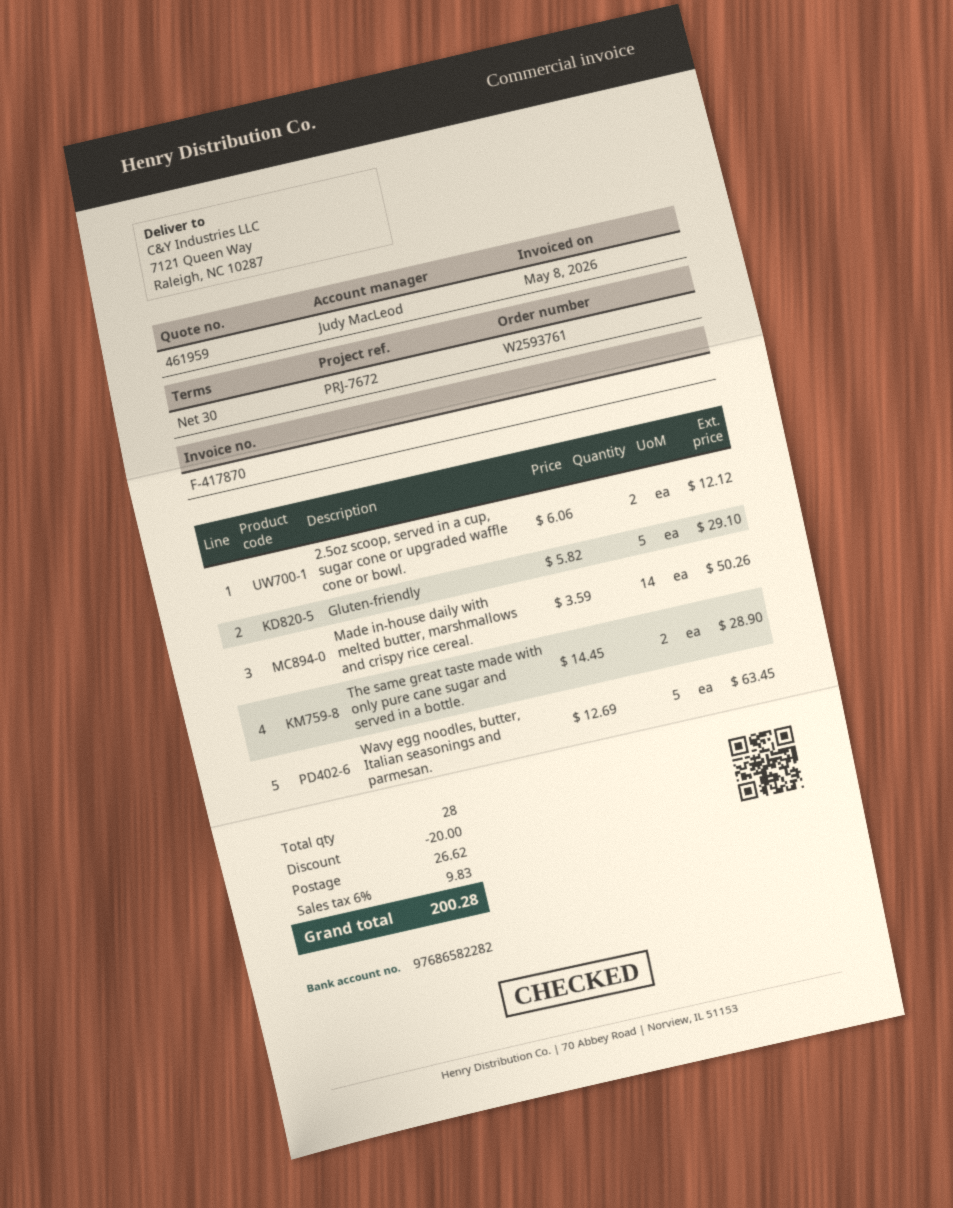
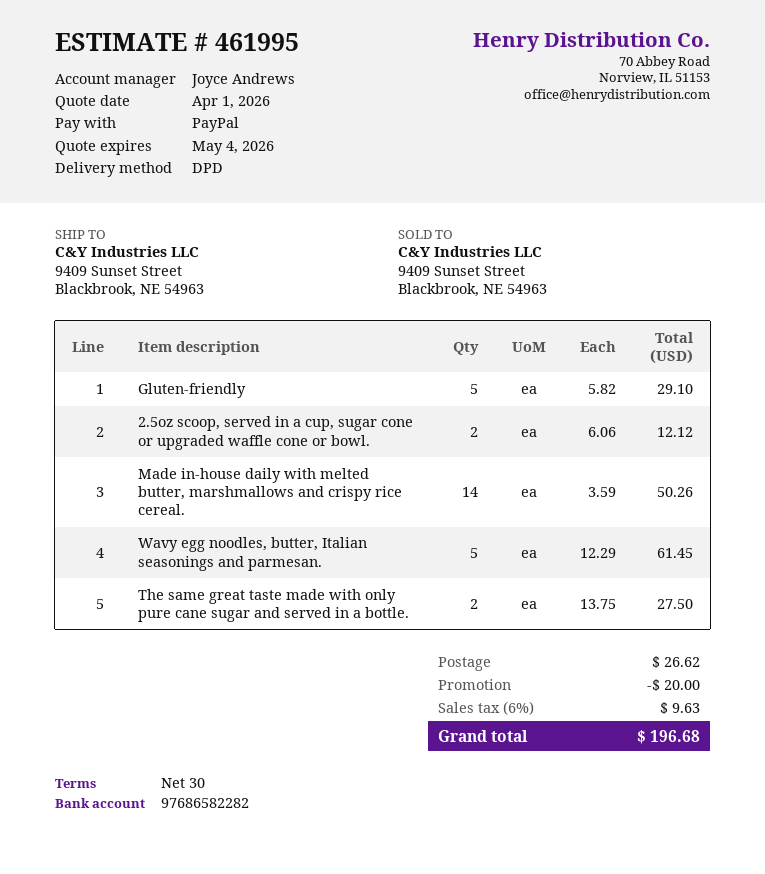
quote number: 461959 -> 461995
sales rep: Judy MacLeod -> Joyce Andrews
ship to: 7121 Queen Way, Raleigh, NC 10287 -> 9409 Sunset Street, Blackbrook, NE 54963
The same great taste made with only pure cane sugar and served in a bottle.: 2 x 14.45 = 28.90 -> 2 x 13.75 = 27.50
Wavy egg noodles, butter, Italian seasonings and parmesan.: 5 x 12.69 = 63.45 -> 5 x 12.29 = 61.45
tax: 6% = 9.83 -> 6% = 9.63
total: 200.28 -> 196.68

